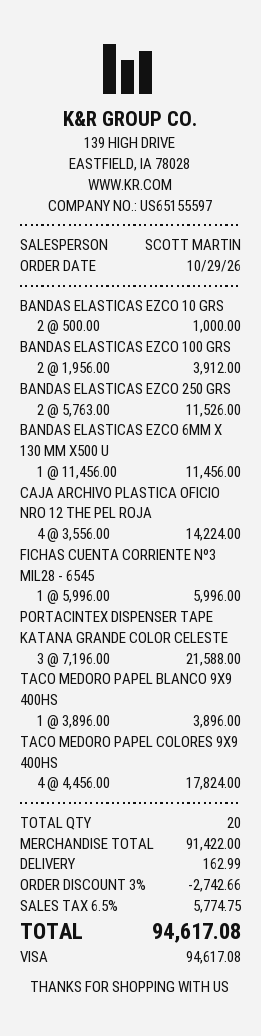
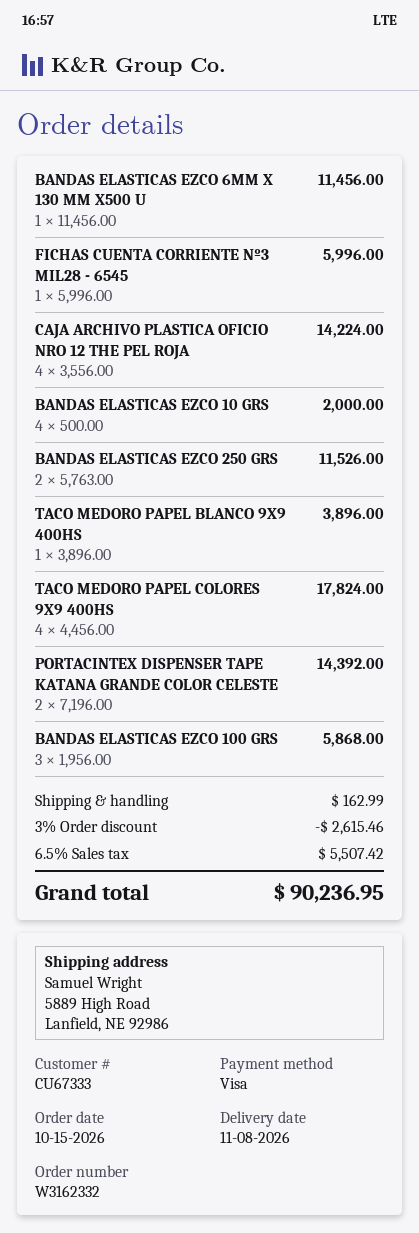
order date: 2026-10-29 -> 2026-10-15
BANDAS ELASTICAS EZCO 10 GRS: 2 x 500.00 = 1000.00 -> 4 x 500.00 = 2000.00
BANDAS ELASTICAS EZCO 100 GRS: 2 x 1956.00 = 3912.00 -> 3 x 1956.00 = 5868.00
PORTACINTEX DISPENSER TAPE KATANA GRANDE COLOR CELESTE: 3 x 7196.00 = 21588.00 -> 2 x 7196.00 = 14392.00
discount: 3% = 2742.66 -> 3% = 2615.46
tax: 6.5% = 5774.75 -> 6.5% = 5507.42
total: 94617.08 -> 90236.95

